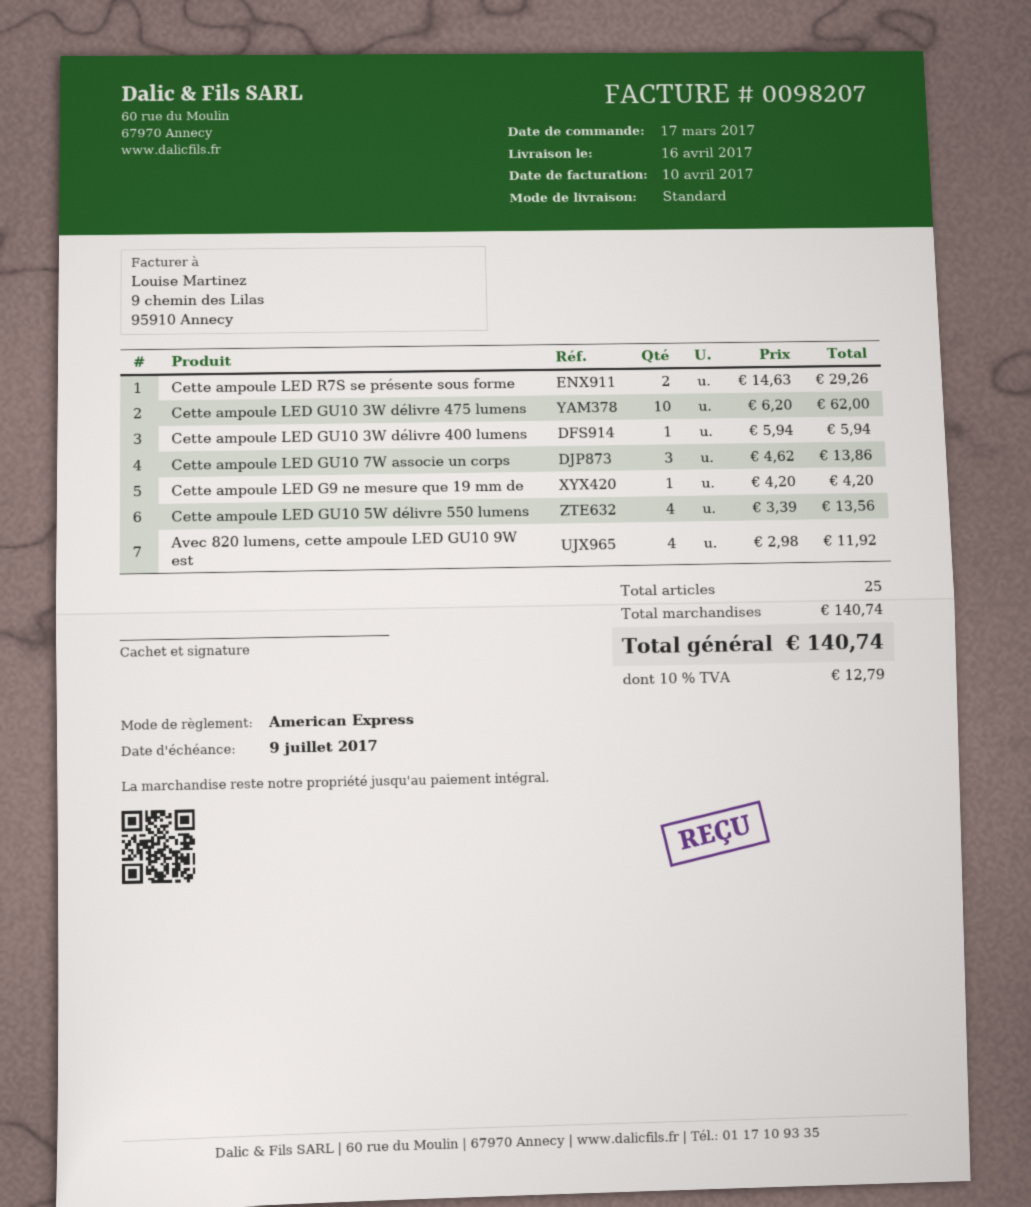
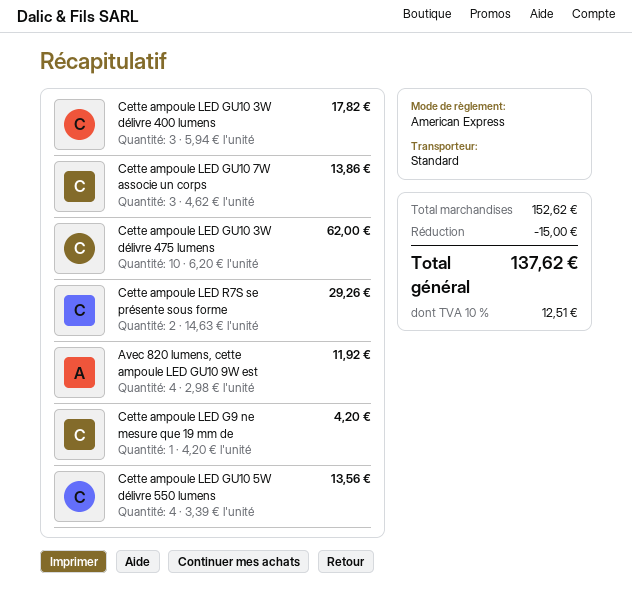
Cette ampoule LED GU10 3W délivre 400 lumens: 1 x 5.94 = 5.94 -> 3 x 5.94 = 17.82
subtotal: 140.74 -> 152.62
discount: none -> 15.00
tax: 10% = 12.79 -> 10% = 12.51
total: 140.74 -> 137.62

